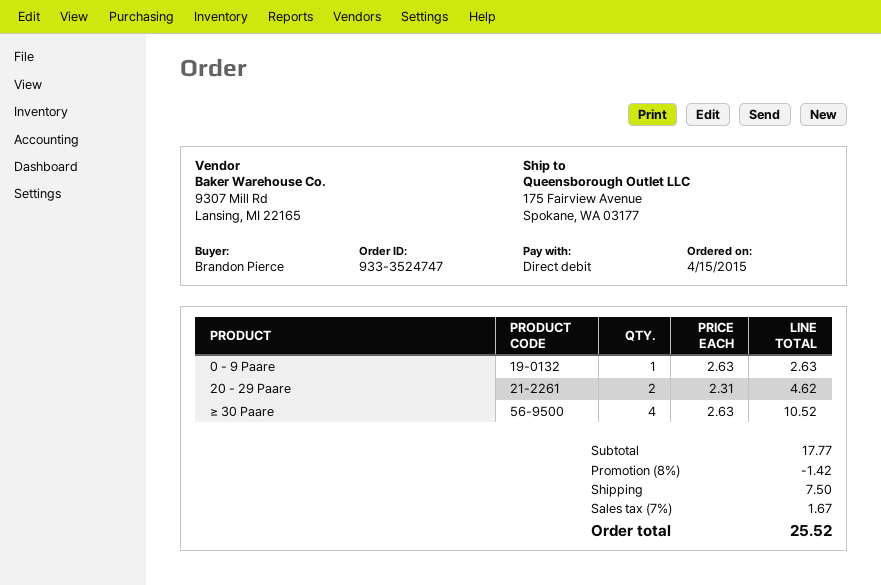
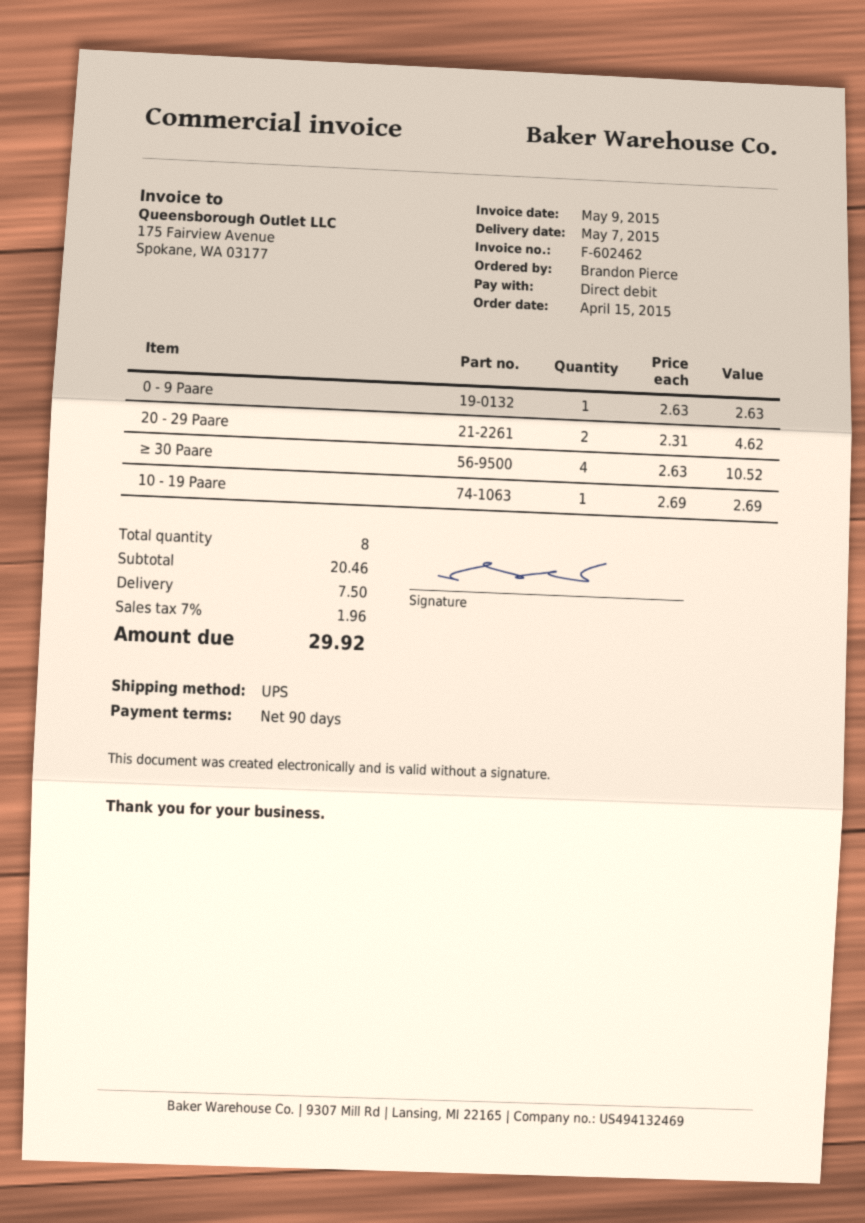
10 - 19 Paare: none -> 1 x 2.69 = 2.69
subtotal: 17.77 -> 20.46
discount: 8% = 1.42 -> none
tax: 7% = 1.67 -> 7% = 1.96
total: 25.52 -> 29.92

